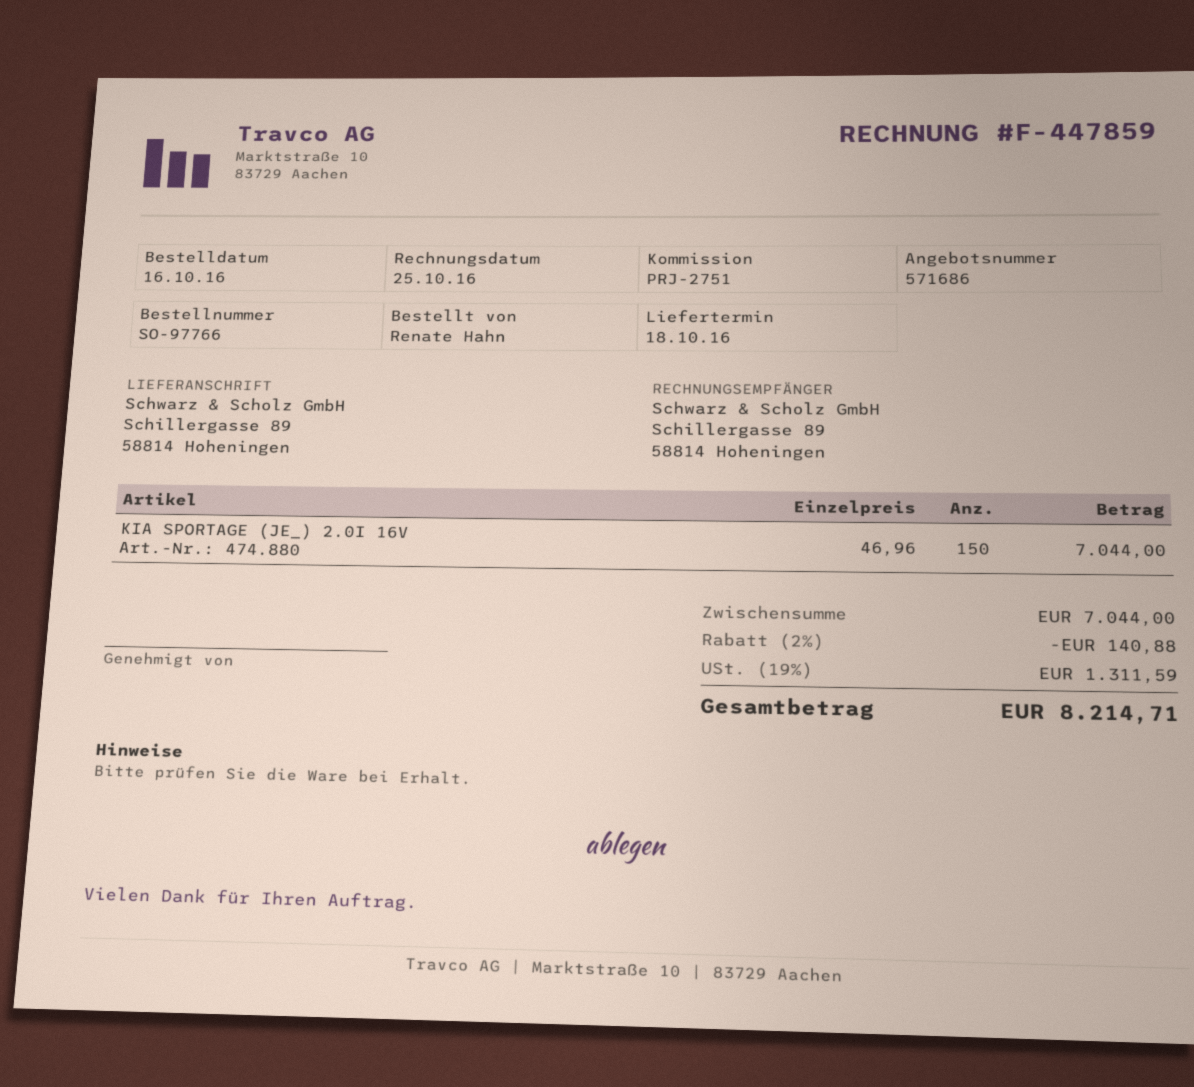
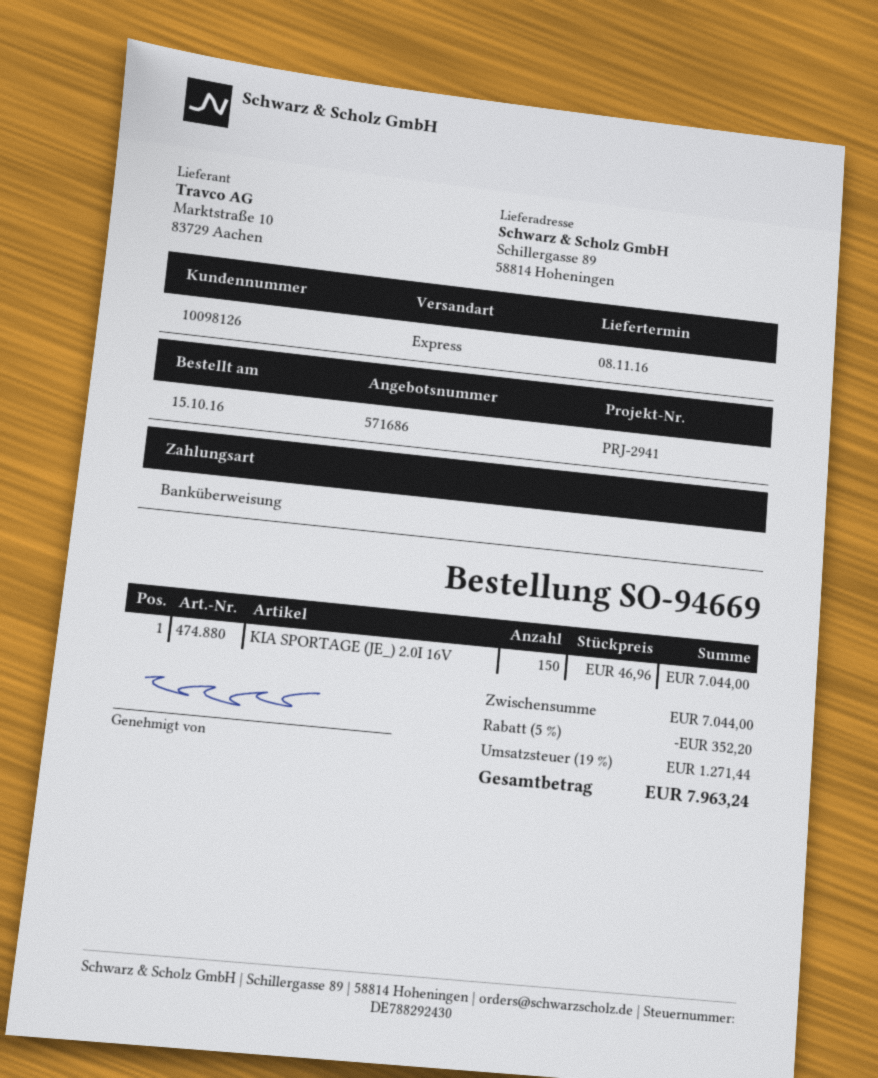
order number: SO-97766 -> SO-94669
order date: 2016-10-16 -> 2016-10-15
delivery date: 2016-10-18 -> 2016-11-08
reference: PRJ-2751 -> PRJ-2941
discount: 2% = 140.88 -> 5% = 352.20
tax: 19% = 1311.59 -> 19% = 1271.44
total: 8214.71 -> 7963.24

